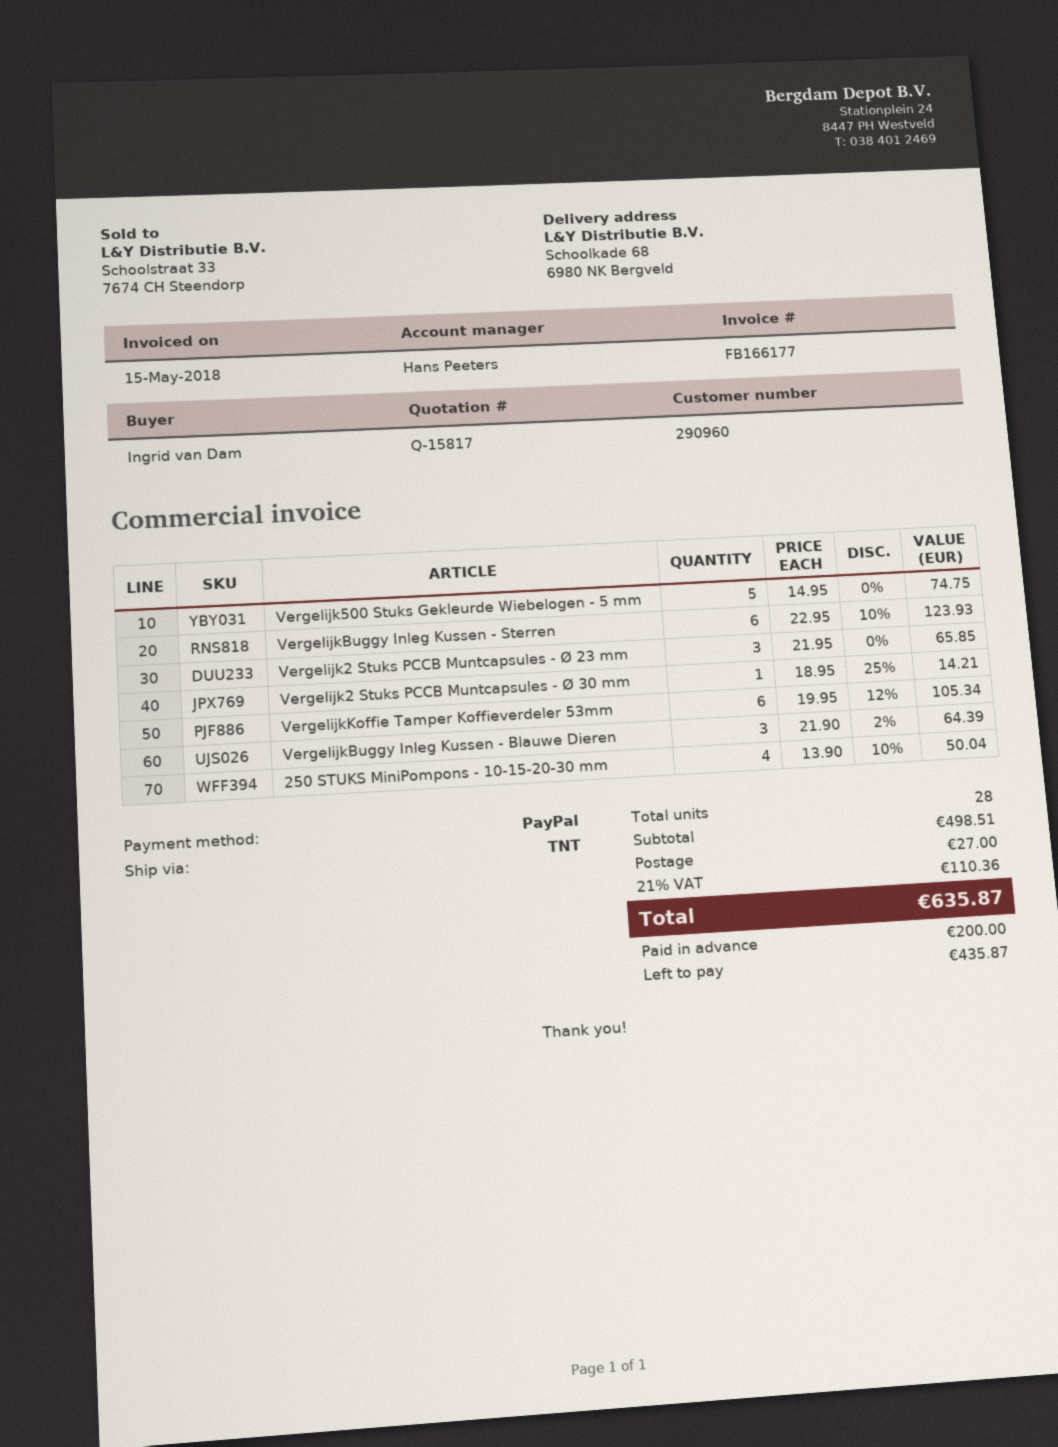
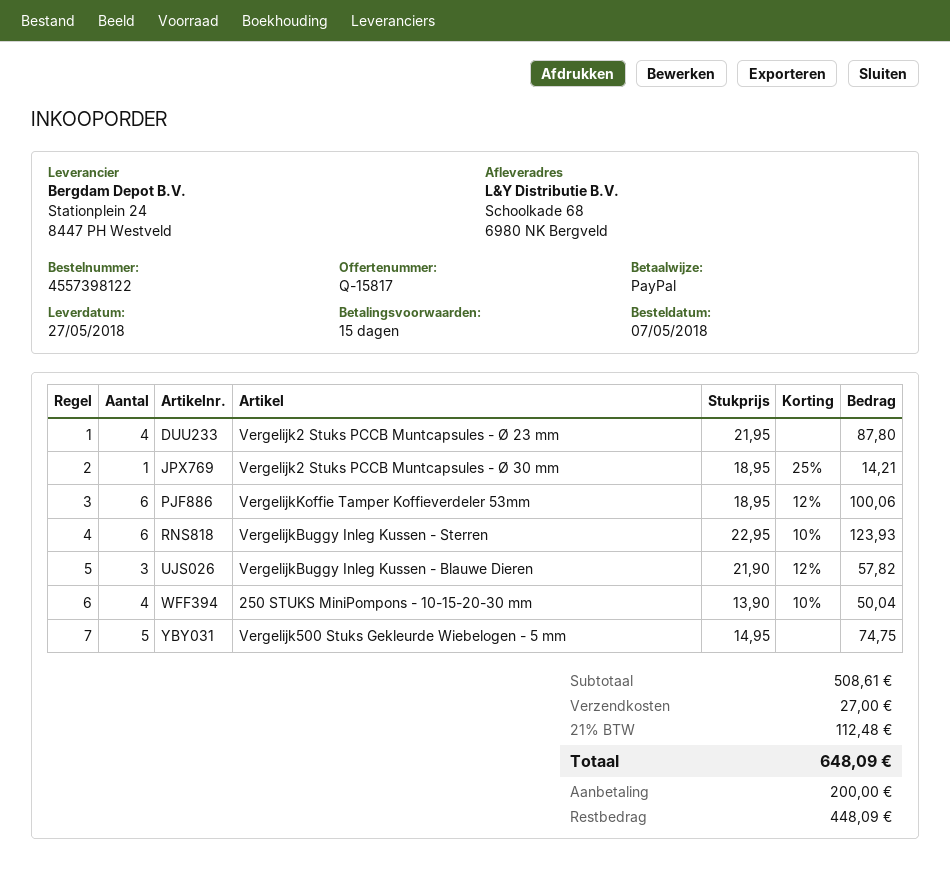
Vergelijk2 Stuks PCCB Muntcapsules - Ø 23 mm: 3 x 21.95 = 65.85 -> 4 x 21.95 = 87.80
VergelijkKoffie Tamper Koffieverdeler 53mm: 6 x 19.95 - 12% = 105.34 -> 6 x 18.95 - 12% = 100.06
VergelijkBuggy Inleg Kussen - Blauwe Dieren: 3 x 21.90 - 2% = 64.39 -> 3 x 21.90 - 12% = 57.82
subtotal: 498.51 -> 508.61
tax: 21% = 110.36 -> 21% = 112.48
total: 635.87 -> 648.09
balance: 435.87 -> 448.09

